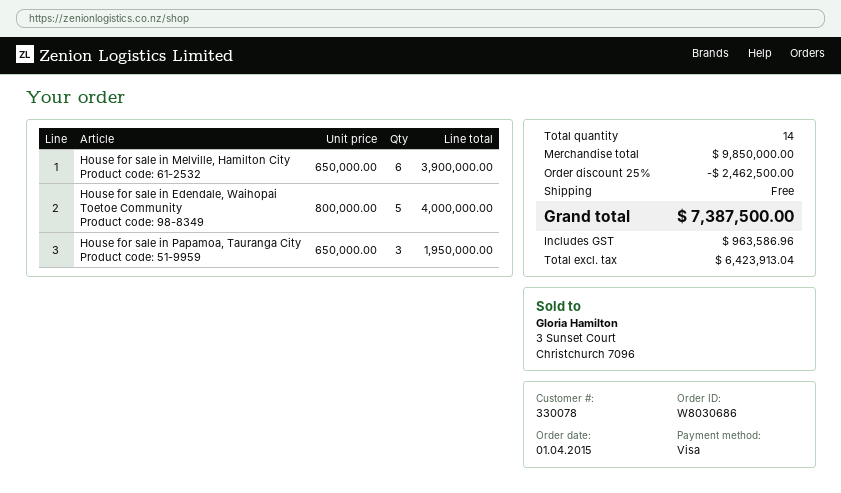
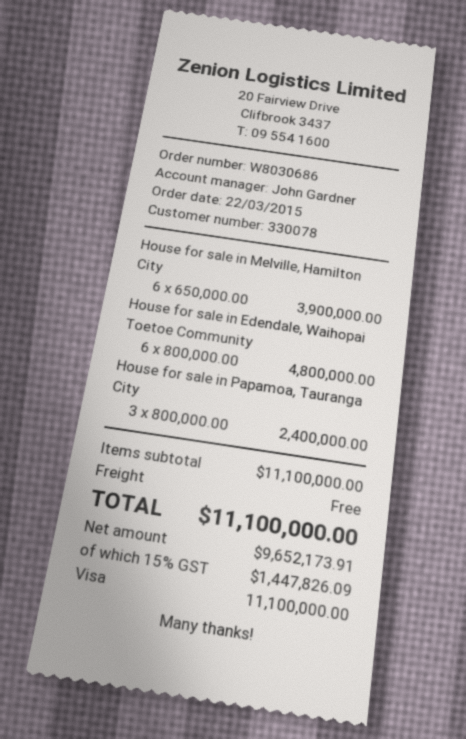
order date: 2015-04-01 -> 2015-03-22
House for sale in Edendale, Waihopai Toetoe Community: 5 x 800000.00 = 4000000.00 -> 6 x 800000.00 = 4800000.00
House for sale in Papamoa, Tauranga City: 3 x 650000.00 = 1950000.00 -> 3 x 800000.00 = 2400000.00
subtotal: 9850000.00 -> 11100000.00
discount: 25% = 2462500.00 -> none
net: 6423913.04 -> 9652173.91
tax: 963586.96 -> 1447826.09
total: 7387500.00 -> 11100000.00

